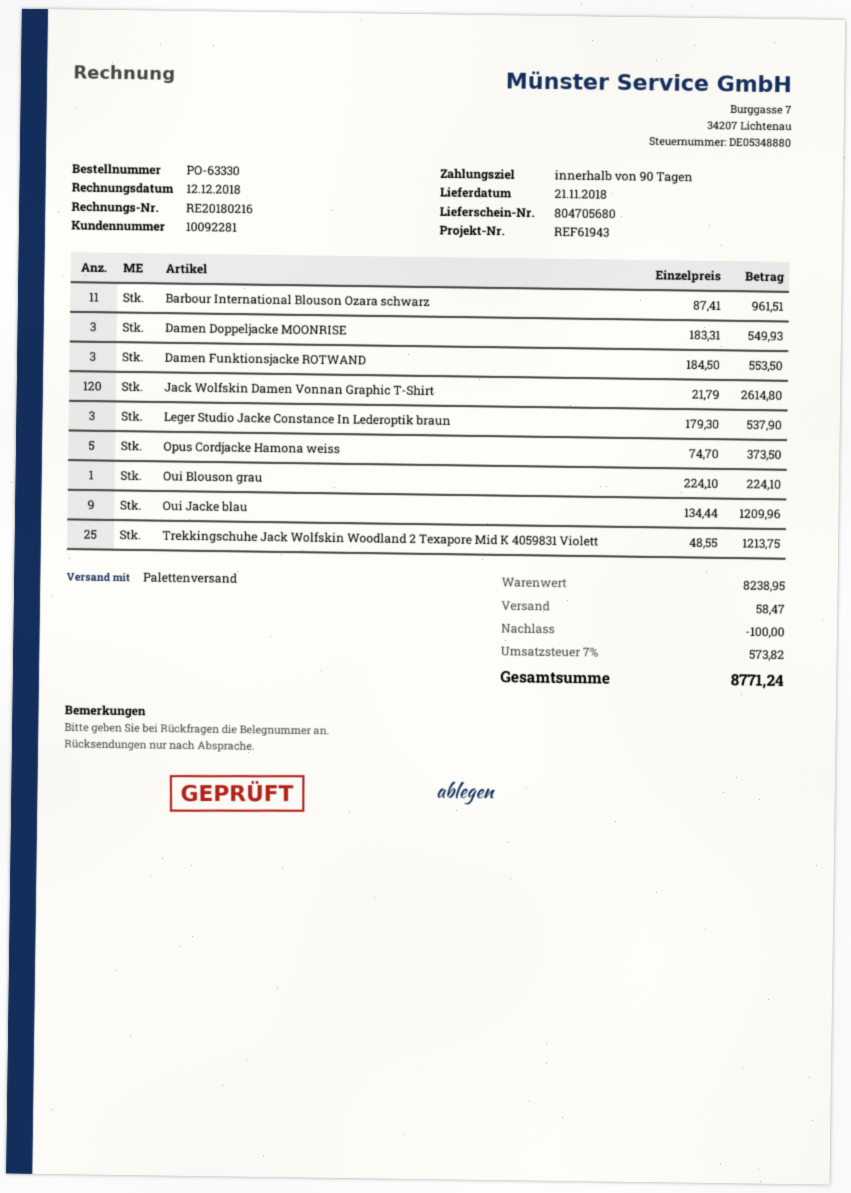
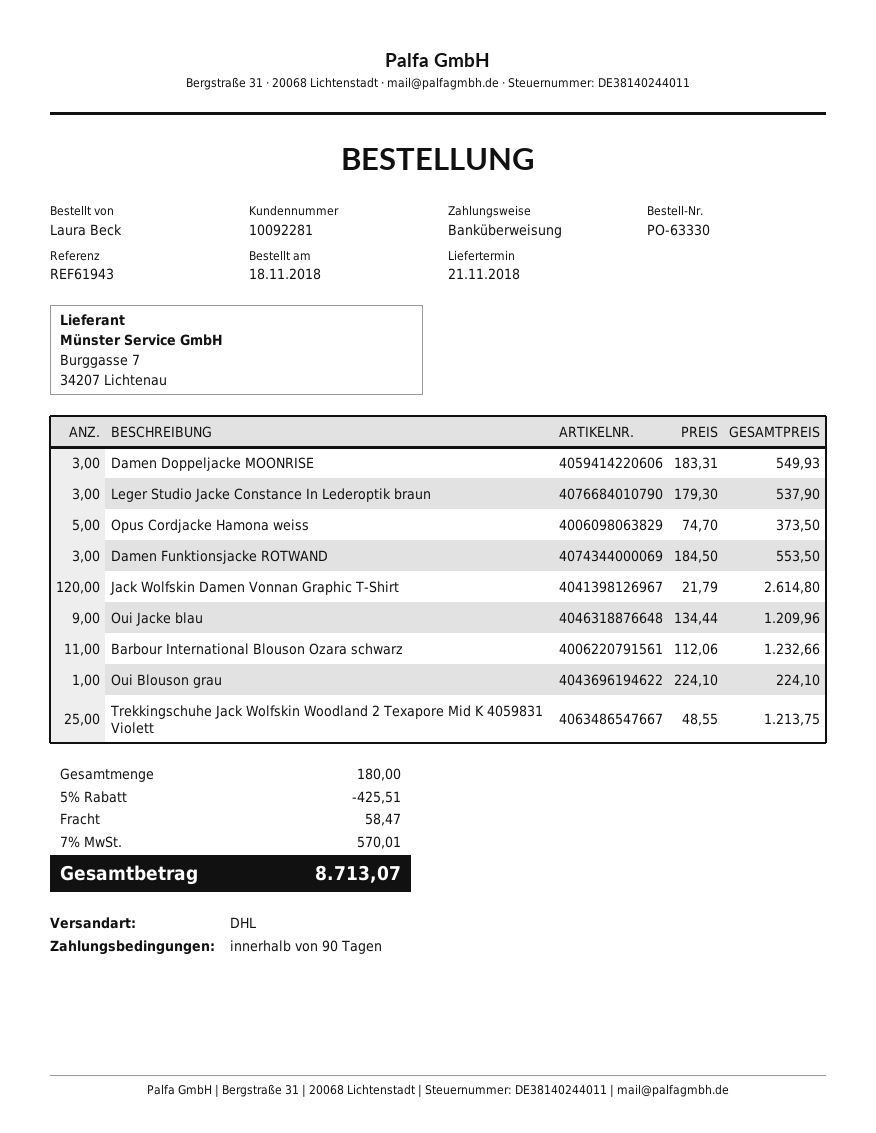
shipping method: pallet freight -> DHL
Barbour International Blouson Ozara schwarz: 11 x 87.41 = 961.51 -> 11 x 112.06 = 1232.66
discount: 100.00 -> 425.51
tax: 7% = 573.82 -> 7% = 570.01
total: 8771.24 -> 8713.07

